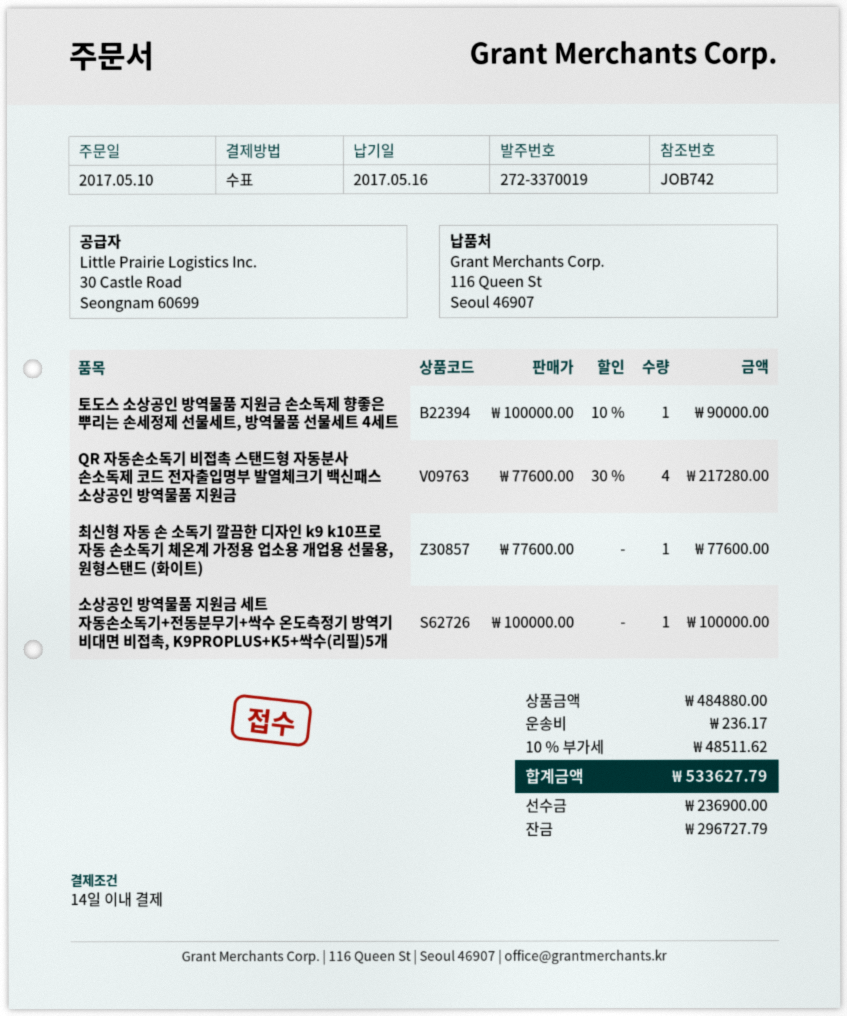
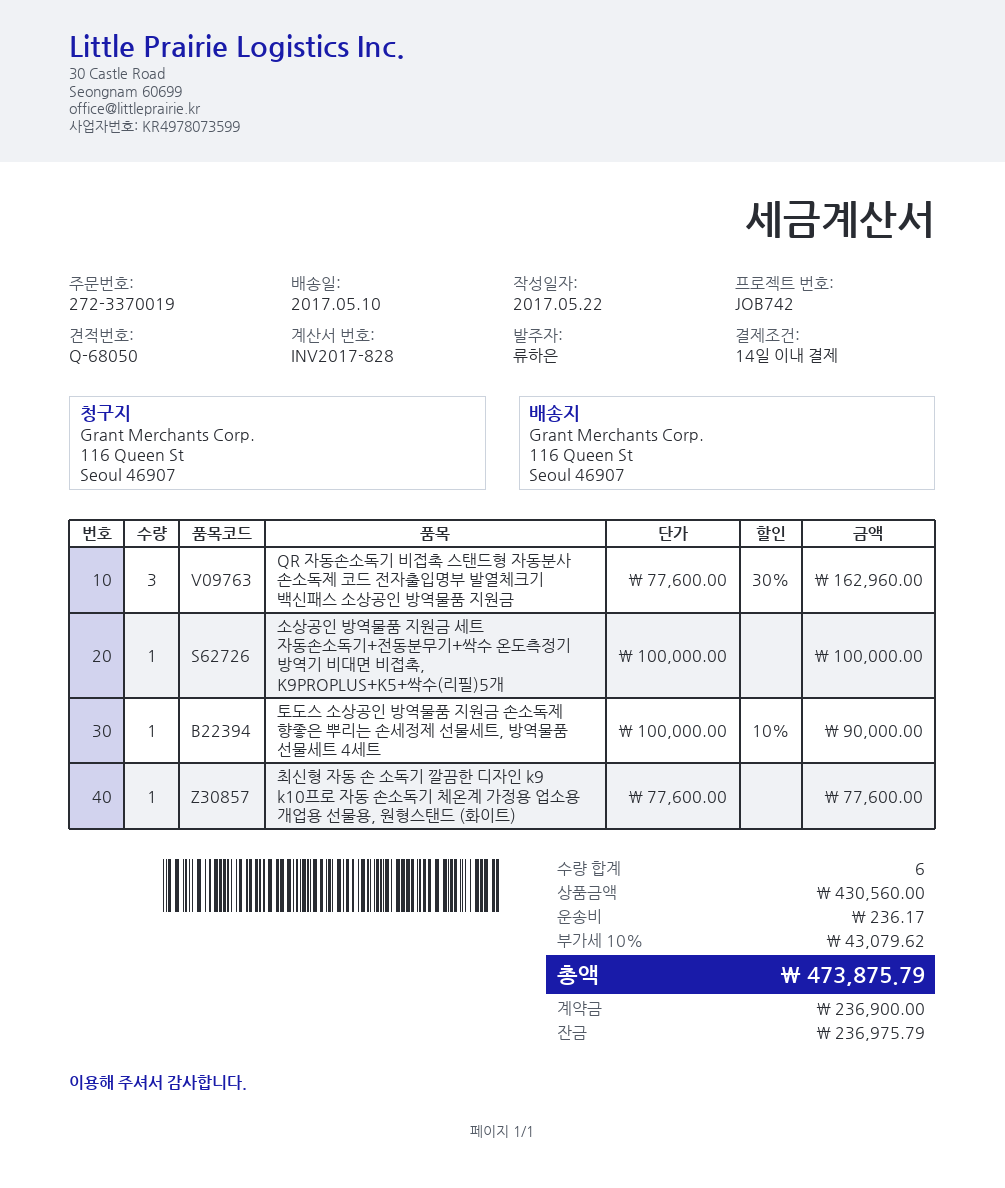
delivery date: 2017-05-16 -> 2017-05-10
QR 자동손소독기 비접촉 스탠드형 자동분사 손소독제 코드 전자출입명부 발열체크기 백신패스 소상공인 방역물품 지원금: 4 x 77600.00 - 30% = 217280.00 -> 3 x 77600.00 - 30% = 162960.00
subtotal: 484880.00 -> 430560.00
tax: 10% = 48511.62 -> 10% = 43079.62
total: 533627.79 -> 473875.79
balance: 296727.79 -> 236975.79

